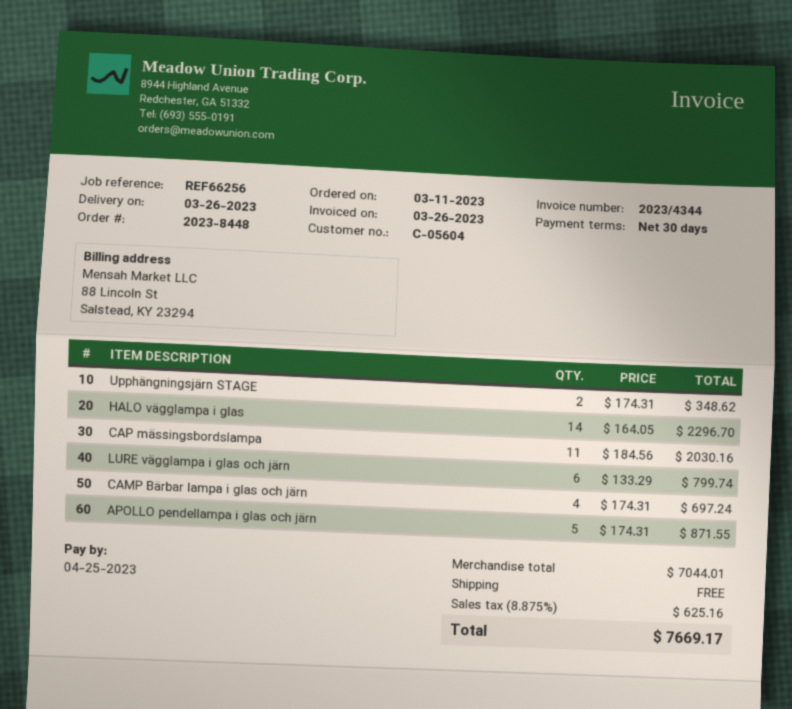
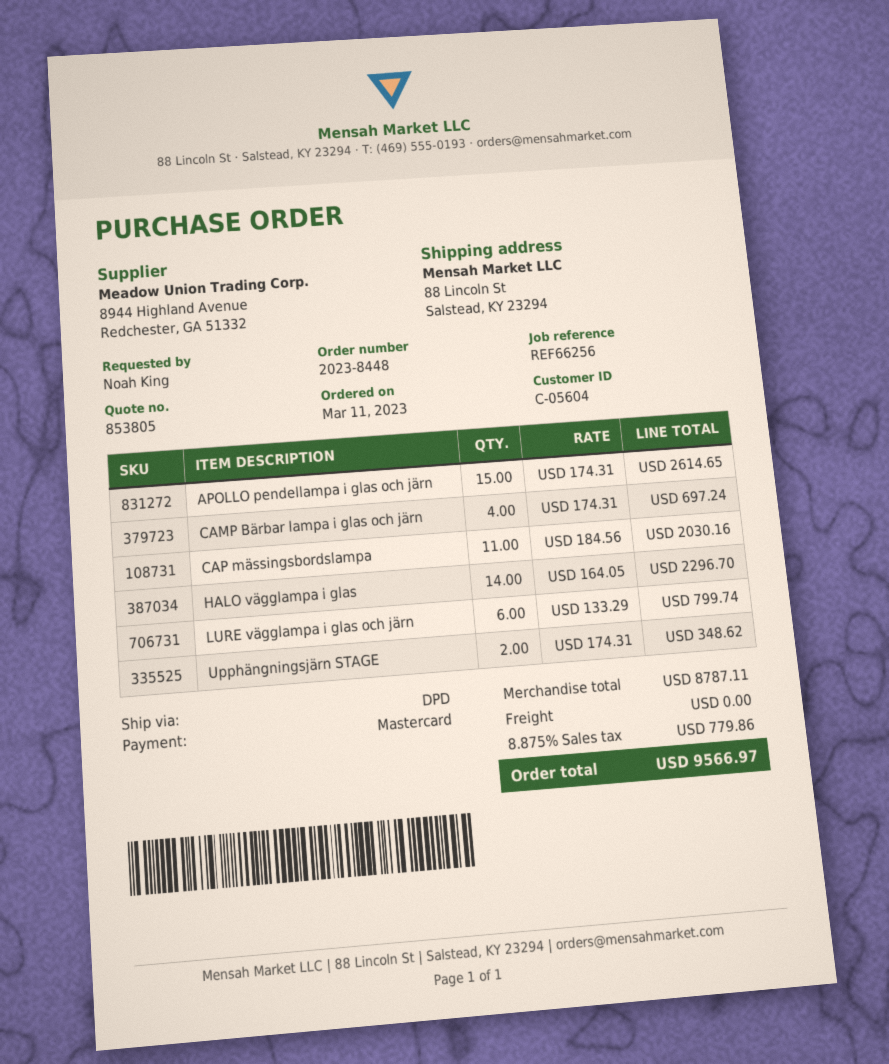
APOLLO pendellampa i glas och järn: 5 x 174.31 = 871.55 -> 15 x 174.31 = 2614.65
subtotal: 7044.01 -> 8787.11
tax: 8.875% = 625.16 -> 8.875% = 779.86
total: 7669.17 -> 9566.97

